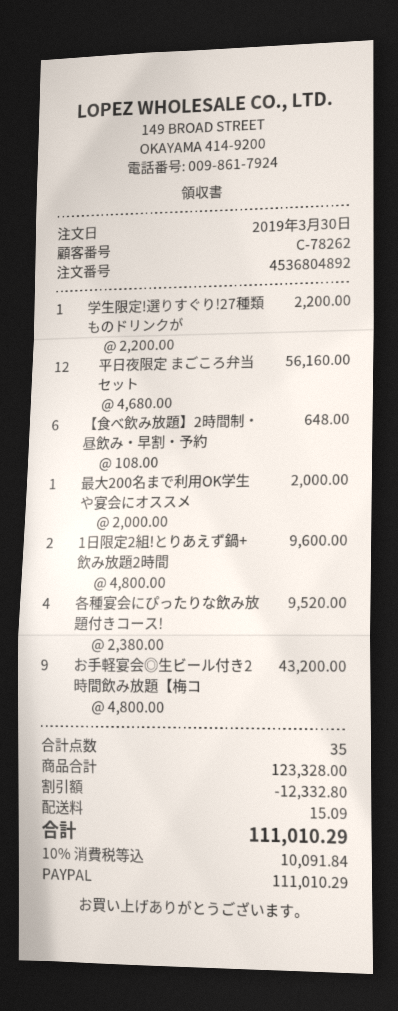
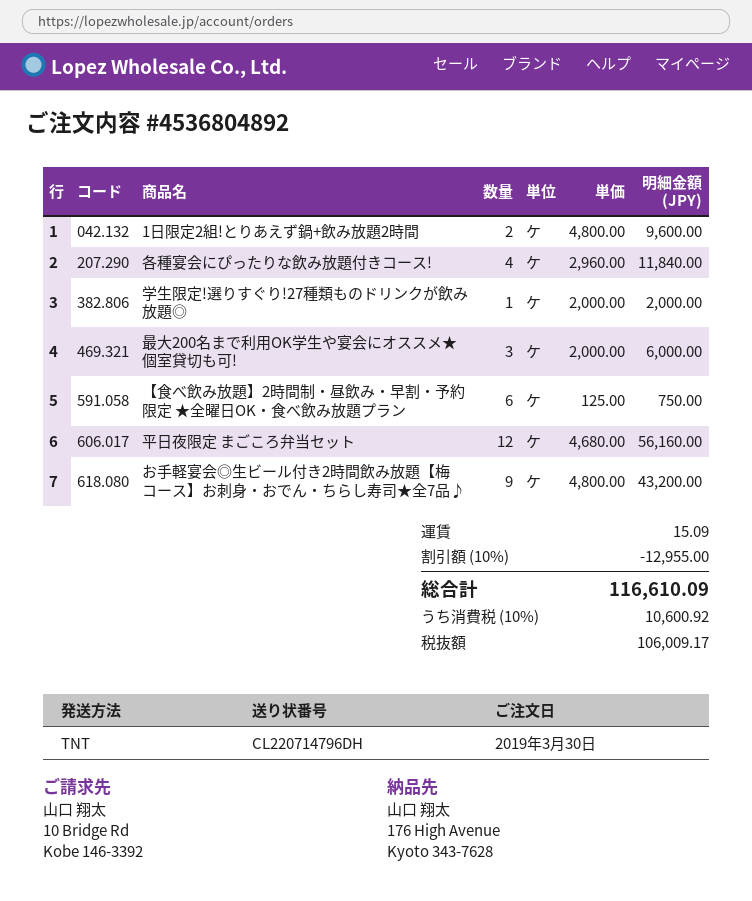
学生限定!選りすぐり!27種類ものドリンクが: 1 x 2200.00 = 2200.00 -> 1 x 2000.00 = 2000.00
【食べ飲み放題】2時間制・昼飲み・早割・予約: 6 x 108.00 = 648.00 -> 6 x 125.00 = 750.00
最大200名まで利用OK学生や宴会にオススメ: 1 x 2000.00 = 2000.00 -> 3 x 2000.00 = 6000.00
各種宴会にぴったりな飲み放題付きコース!: 4 x 2380.00 = 9520.00 -> 4 x 2960.00 = 11840.00
discount: 12332.80 -> 12955.00
tax: 10% = 10091.84 -> 10% = 10600.92
total: 111010.29 -> 116610.09

